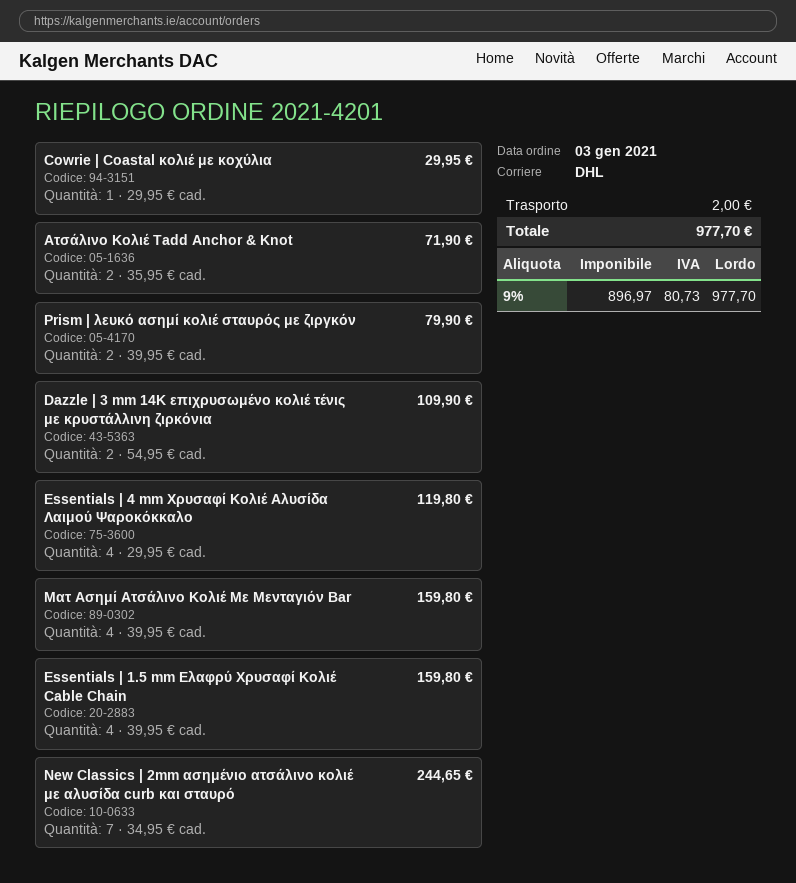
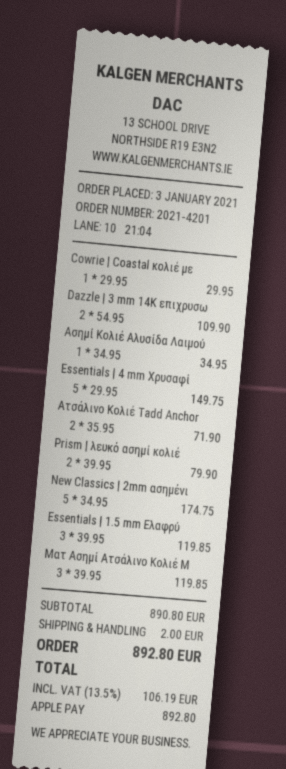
Essentials | 4 mm Χρυσαφί Κολιέ Αλυσίδα Λαιμού Ψαροκόκκαλο: 4 x 29.95 = 119.80 -> 5 x 29.95 = 149.75
Ματ Ασημί Ατσάλινο Κολιέ Με Μενταγιόν Bar: 4 x 39.95 = 159.80 -> 3 x 39.95 = 119.85
Essentials | 1.5 mm Ελαφρύ Χρυσαφί Κολιέ Cable Chain: 4 x 39.95 = 159.80 -> 3 x 39.95 = 119.85
New Classics | 2mm ασημένιο ατσάλινο κολιέ με αλυσίδα curb και σταυρό: 7 x 34.95 = 244.65 -> 5 x 34.95 = 174.75
Ασημί Κολιέ Αλυσίδα Λαιμού: none -> 1 x 34.95 = 34.95
tax: 9% = 80.73 -> 13.5% = 106.19
total: 977.70 -> 892.80

